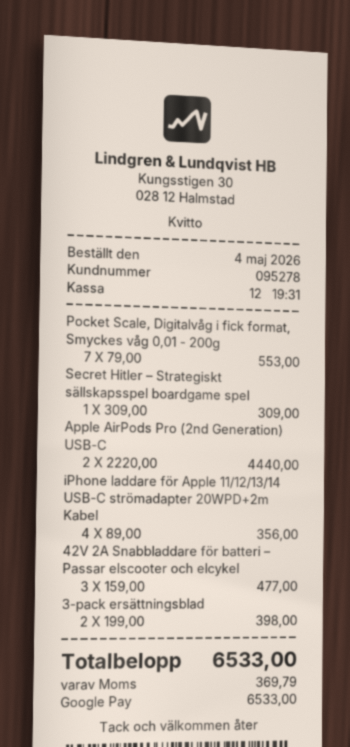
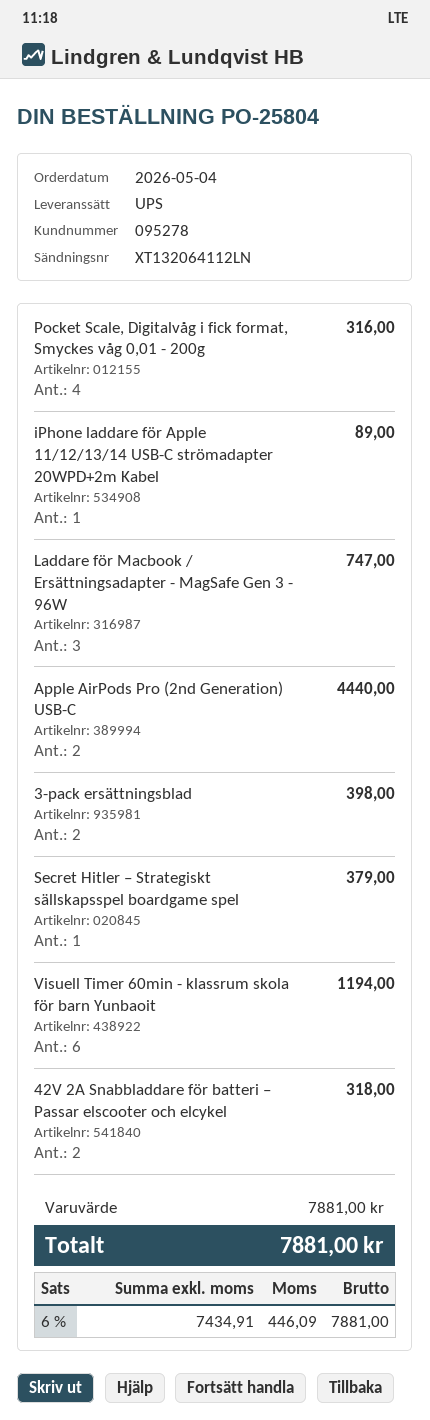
Pocket Scale, Digitalvåg i fick format, Smyckes våg 0,01 - 200g: 7 for 553.00 -> 4 for 316.00
Secret Hitler – Strategiskt sällskapsspel boardgame spel: 1 for 309.00 -> 1 for 379.00
iPhone laddare för Apple 11/12/13/14 USB-C strömadapter 20WPD+2m Kabel: 4 for 356.00 -> 1 for 89.00
42V 2A Snabbladdare för batteri – Passar elscooter och elcykel: 3 for 477.00 -> 2 for 318.00
Laddare för Macbook / Ersättningsadapter - MagSafe Gen 3 - 96W: none -> 3 for 747.00
Visuell Timer 60min - klassrum skola för barn Yunbaoit: none -> 6 for 1194.00
tax: 369.79 -> 446.09
total: 6533.00 -> 7881.00

